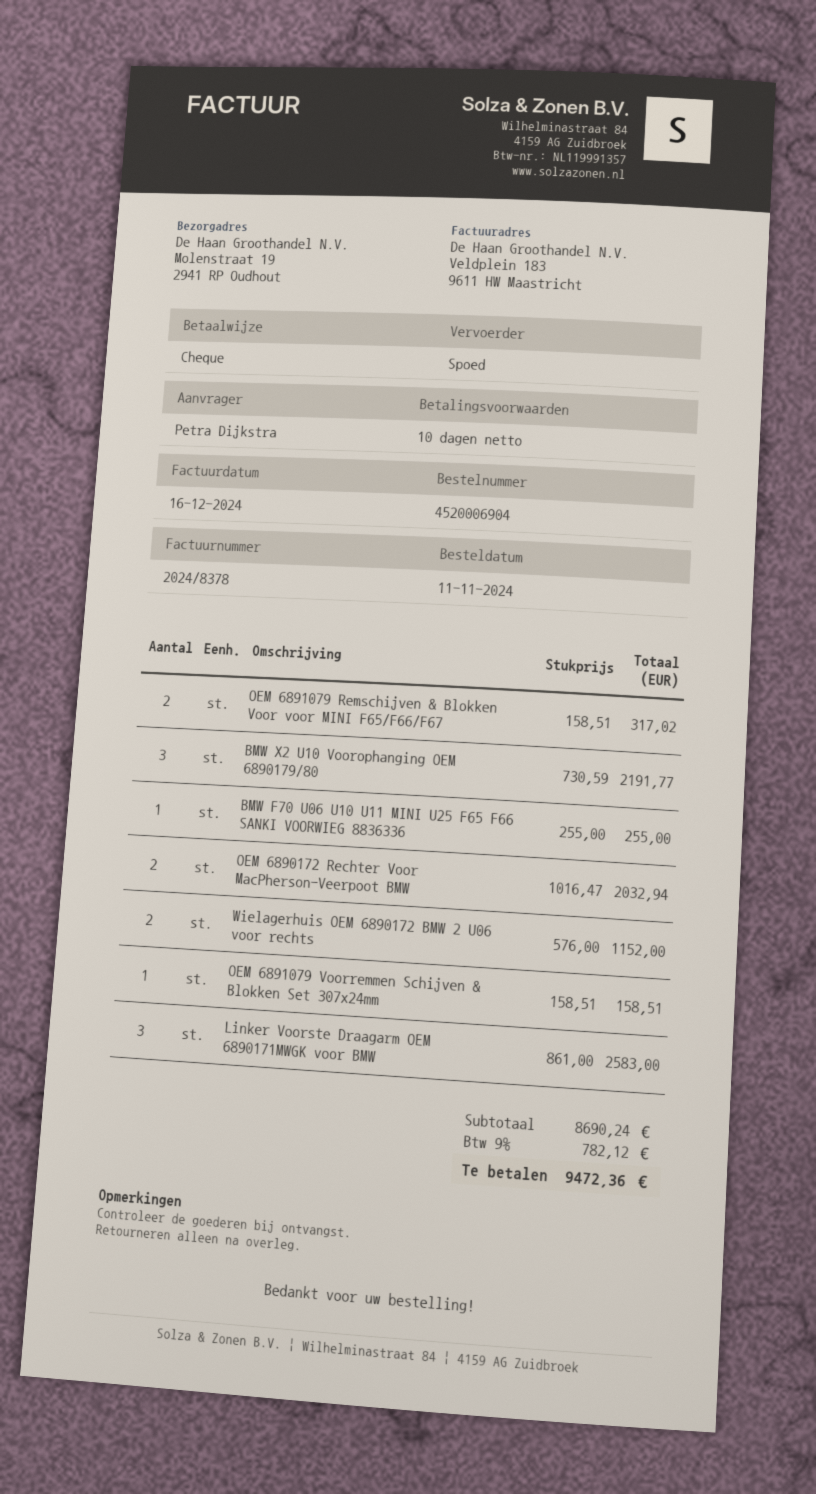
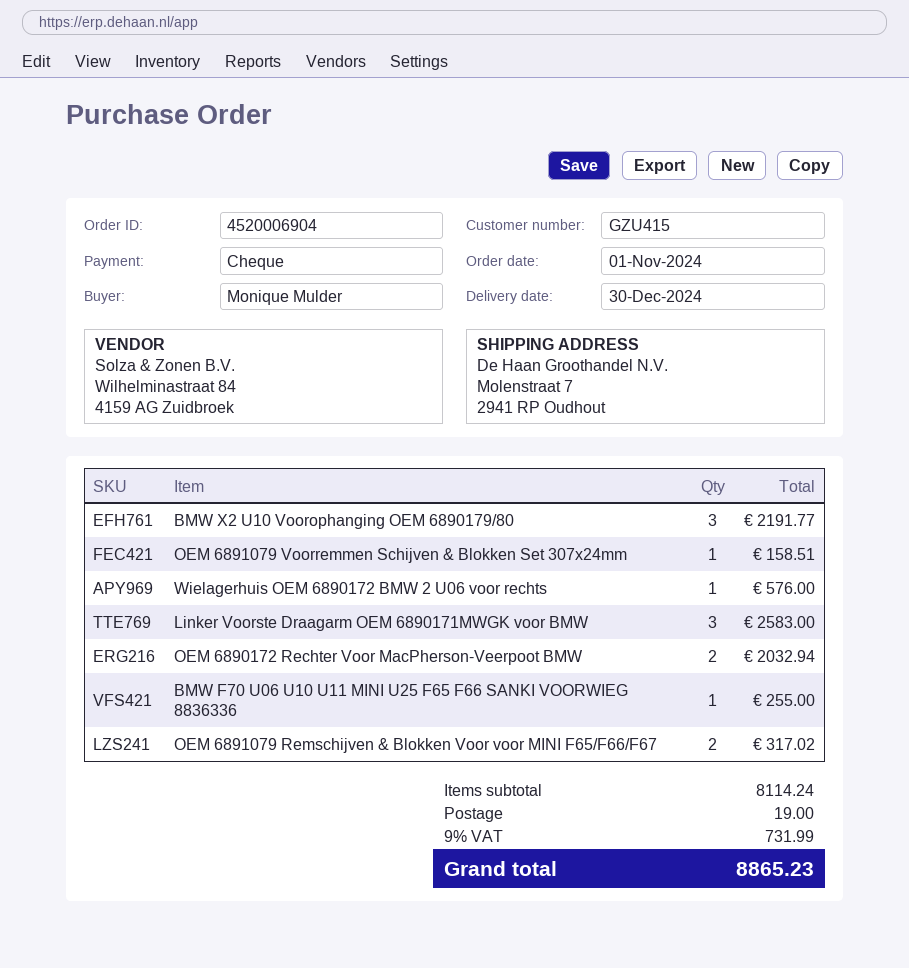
order date: 2024-11-11 -> 2024-11-01
ordered by: Petra Dijkstra -> Monique Mulder
ship to: Molenstraat 19, 2941 RP Oudhout -> Molenstraat 7, 2941 RP Oudhout
Wielagerhuis OEM 6890172 BMW 2 U06 voor rechts: 2 for 1152.00 -> 1 for 576.00
subtotal: 8690.24 -> 8114.24
shipping: none -> 19.00
tax: 9% = 782.12 -> 9% = 731.99
total: 9472.36 -> 8865.23

